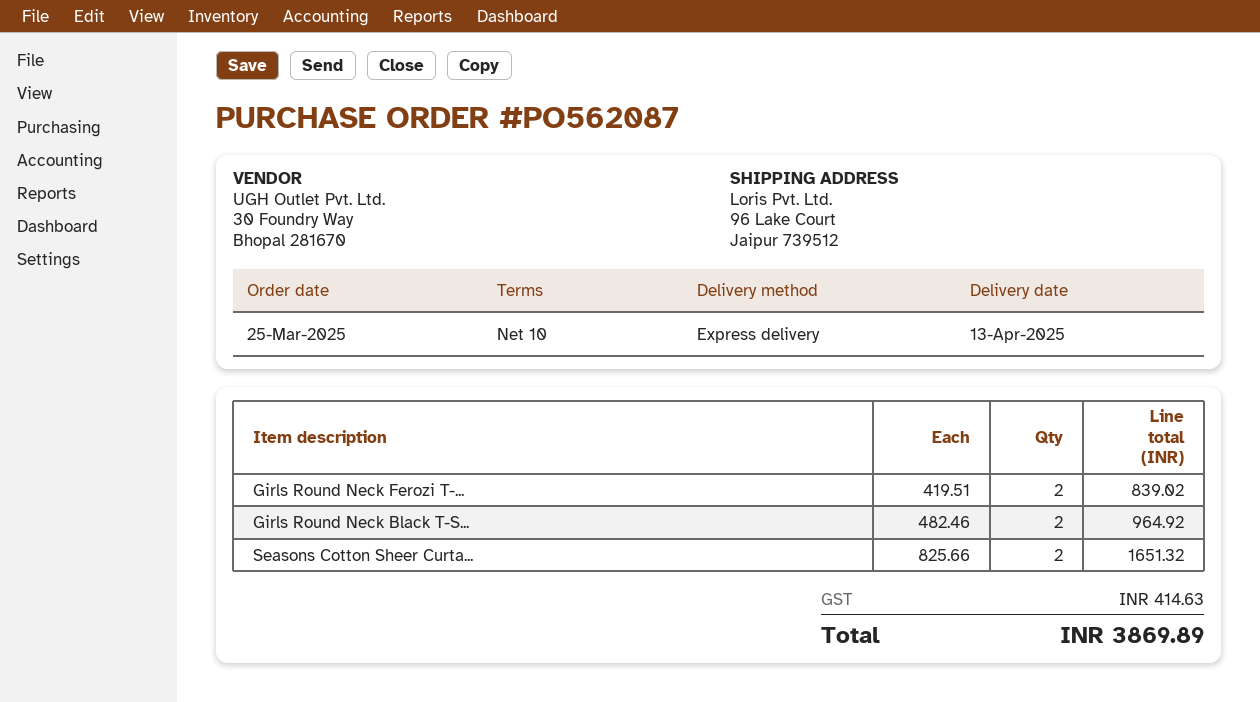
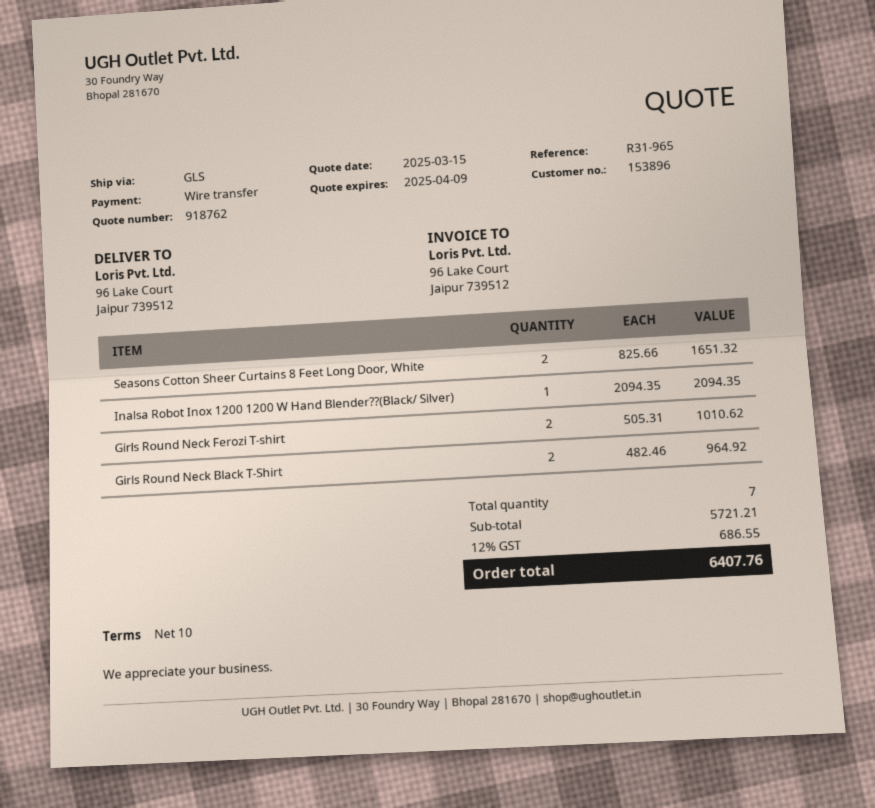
shipping method: express -> GLS
Girls Round Neck Ferozi T-...: 2 x 419.51 = 839.02 -> 2 x 505.31 = 1010.62
Inalsa Robot Inox 1200 1200 W Hand Blender??(Black/ Silver): none -> 1 x 2094.35 = 2094.35
tax: 414.63 -> 686.55
total: 3869.89 -> 6407.76

